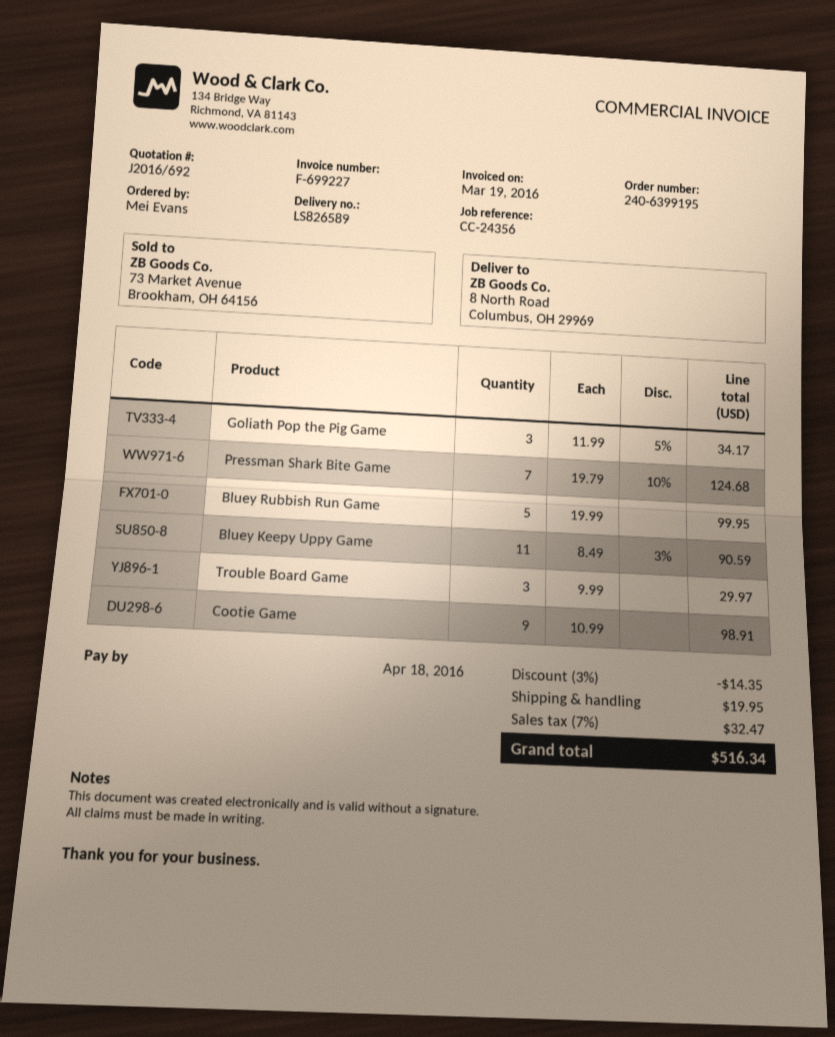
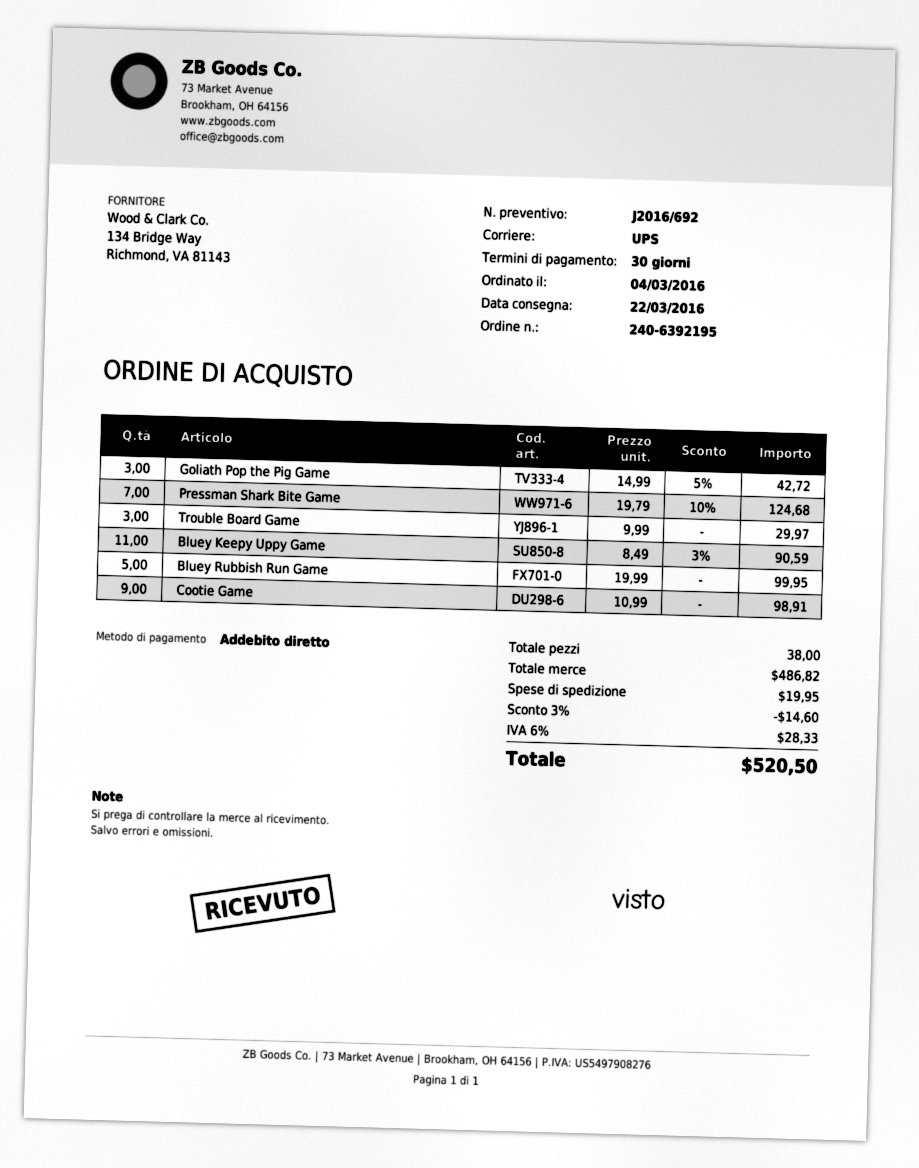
order number: 240-6399195 -> 240-6392195
Goliath Pop the Pig Game: 3 x 11.99 - 5% = 34.17 -> 3 x 14.99 - 5% = 42.72
discount: 3% = 14.35 -> 3% = 14.60
tax: 7% = 32.47 -> 6% = 28.33
total: 516.34 -> 520.50

